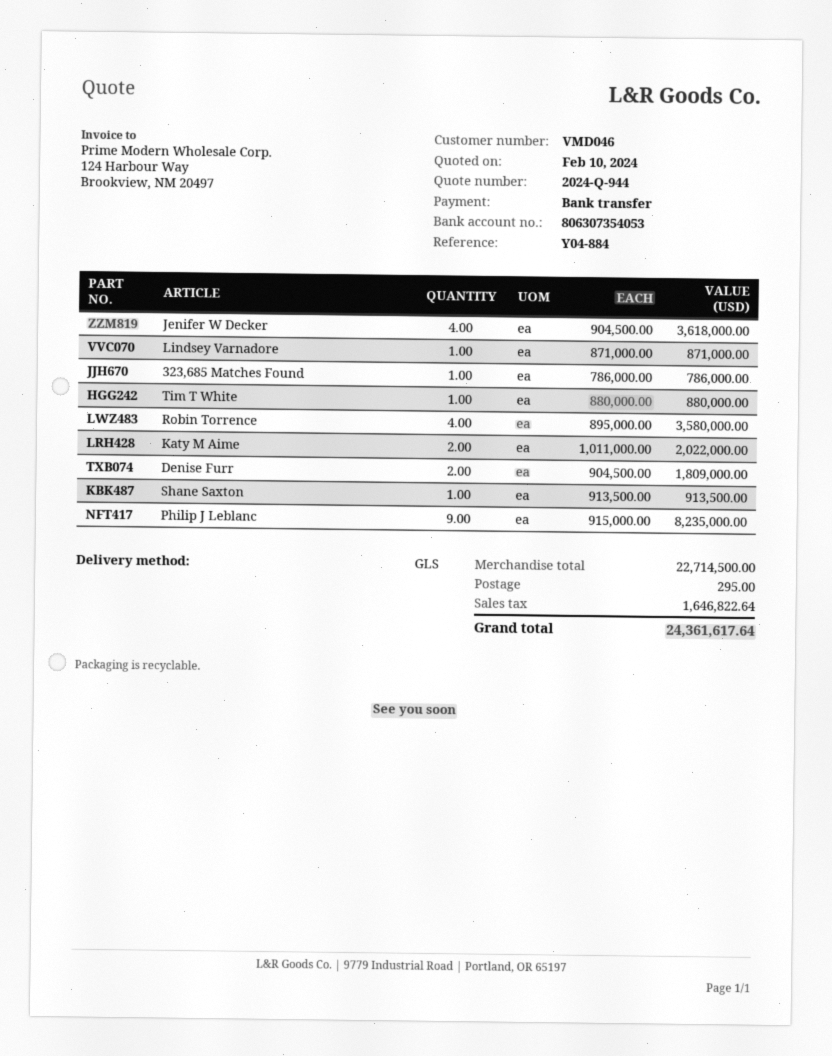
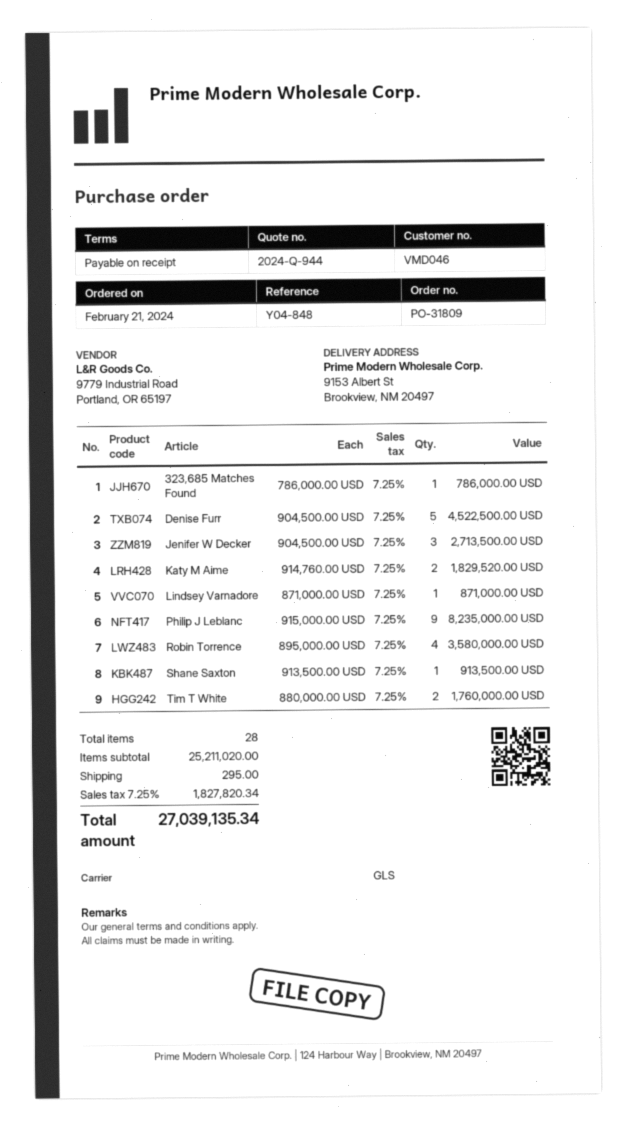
reference: Y04-884 -> Y04-848
Jenifer W Decker: 4 x 904500.00 = 3618000.00 -> 3 x 904500.00 = 2713500.00
Tim T White: 1 x 880000.00 = 880000.00 -> 2 x 880000.00 = 1760000.00
Katy M Aime: 2 x 1011000.00 = 2022000.00 -> 2 x 914760.00 = 1829520.00
Denise Furr: 2 x 904500.00 = 1809000.00 -> 5 x 904500.00 = 4522500.00
subtotal: 22714500.00 -> 25211020.00
tax: 1646822.64 -> 1827820.34
total: 24361617.64 -> 27039135.34

